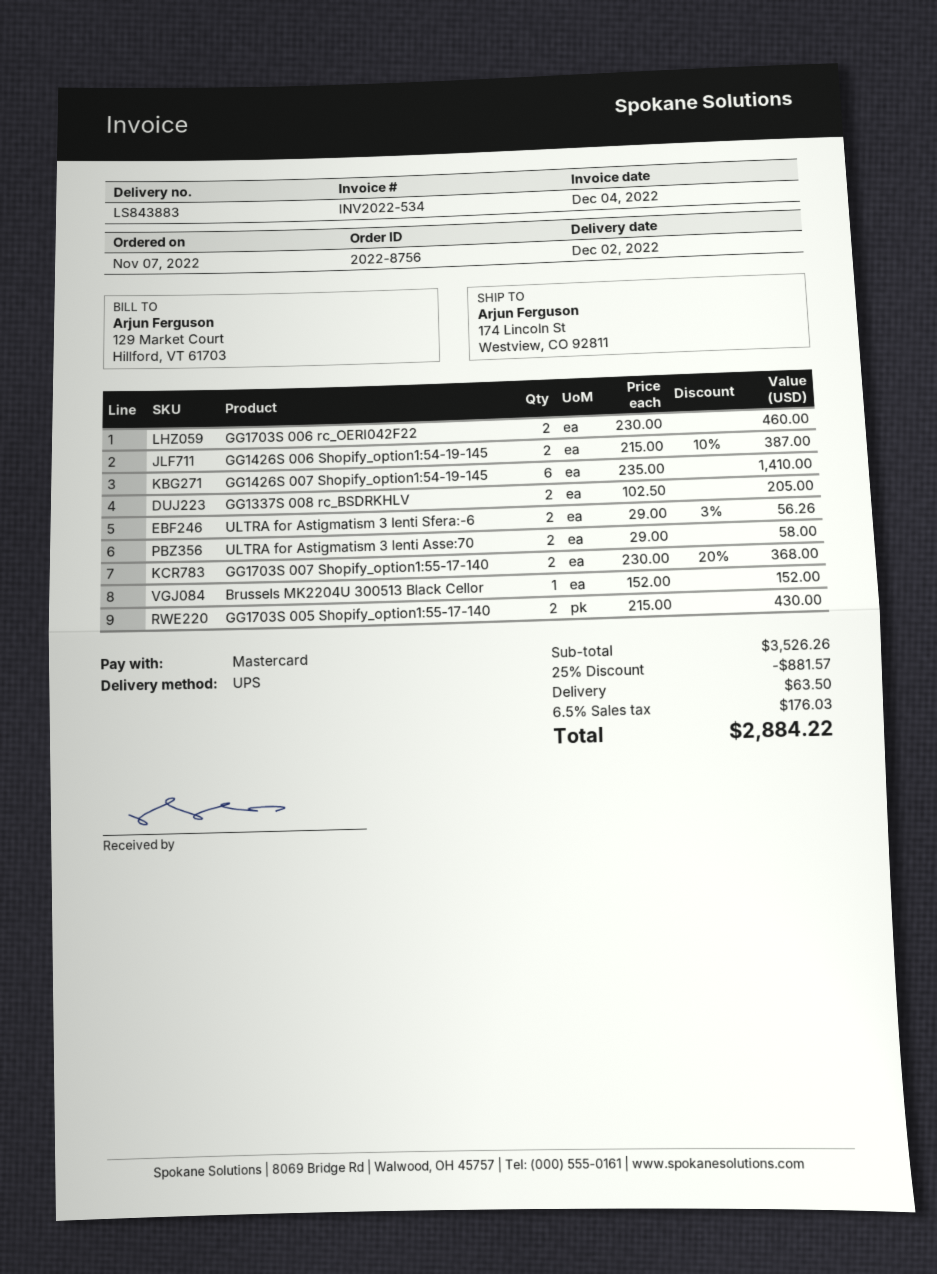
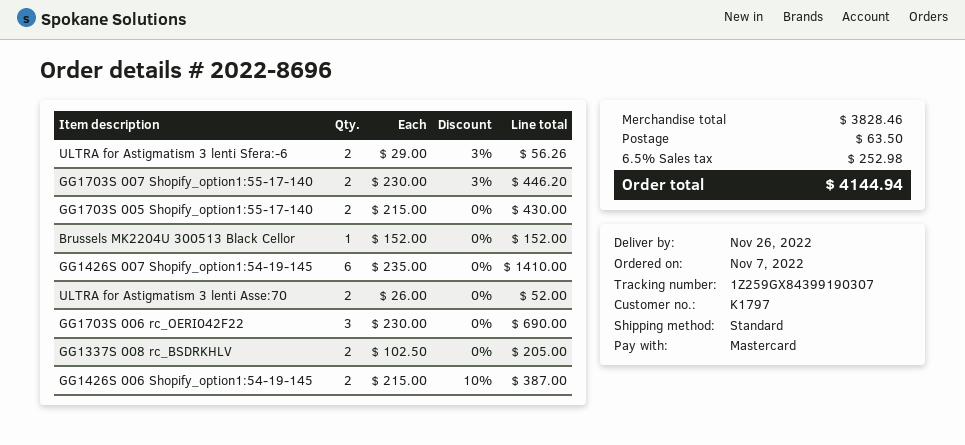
order number: 2022-8756 -> 2022-8696
delivery date: 2022-12-02 -> 2022-11-26
shipping method: UPS -> standard
GG1703S 006 rc_OERI042F22: 2 x 230.00 = 460.00 -> 3 x 230.00 = 690.00
ULTRA for Astigmatism 3 lenti Asse:70: 2 x 29.00 = 58.00 -> 2 x 26.00 = 52.00
GG1703S 007 Shopify_option1:55-17-140: 2 x 230.00 - 20% = 368.00 -> 2 x 230.00 - 3% = 446.20
subtotal: 3526.26 -> 3828.46
discount: 25% = 881.57 -> none
tax: 6.5% = 176.03 -> 6.5% = 252.98
total: 2884.22 -> 4144.94

